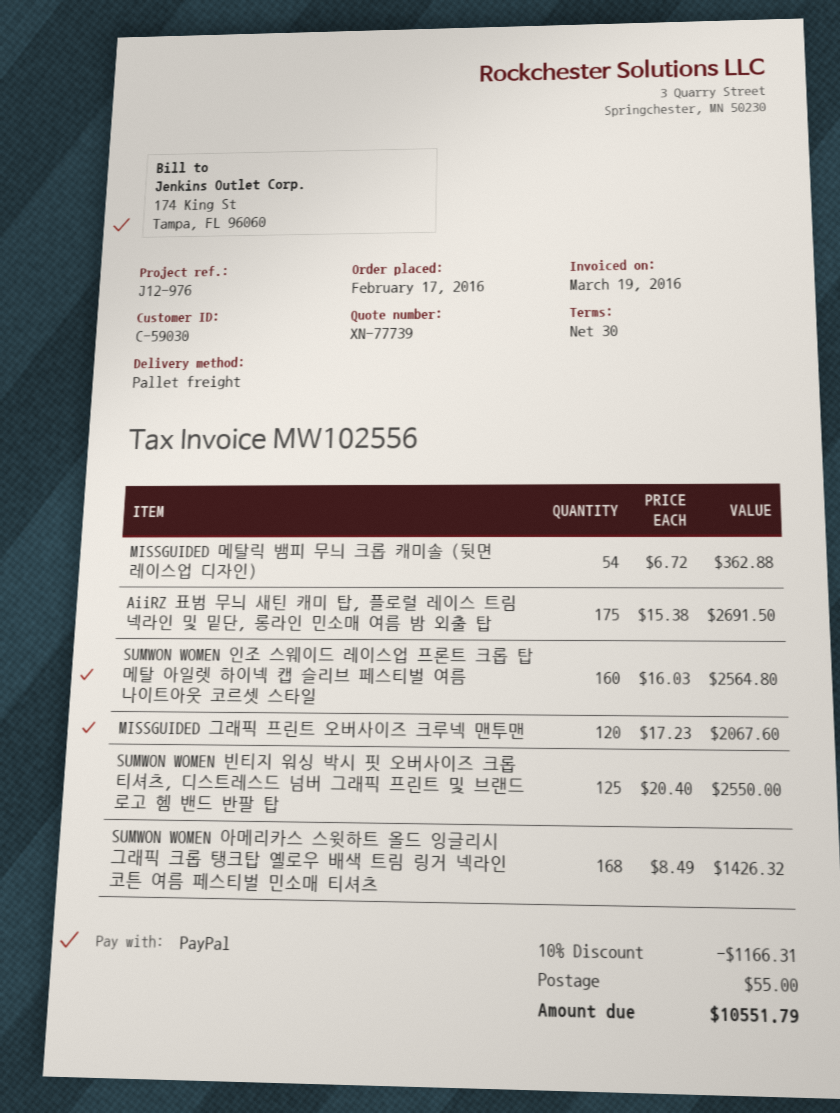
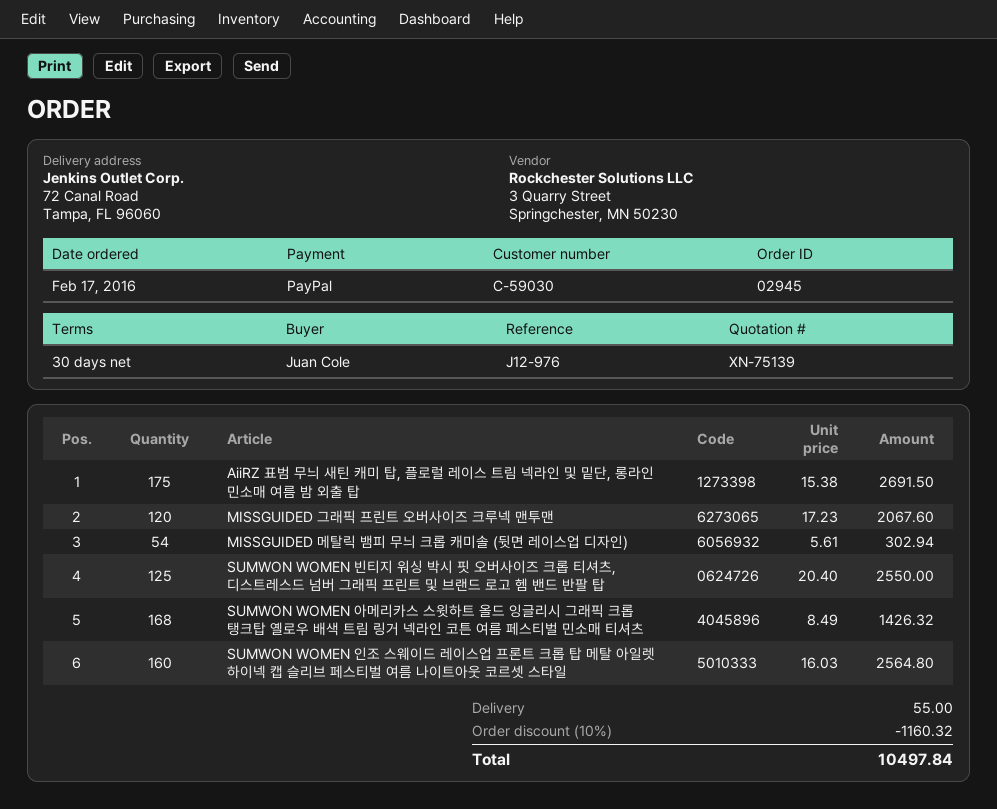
quote number: XN-77739 -> XN-75139
MISSGUIDED 메탈릭 뱀피 무늬 크롭 캐미솔 (뒷면 레이스업 디자인): 54 x 6.72 = 362.88 -> 54 x 5.61 = 302.94
discount: 10% = 1166.31 -> 10% = 1160.32
total: 10551.79 -> 10497.84

